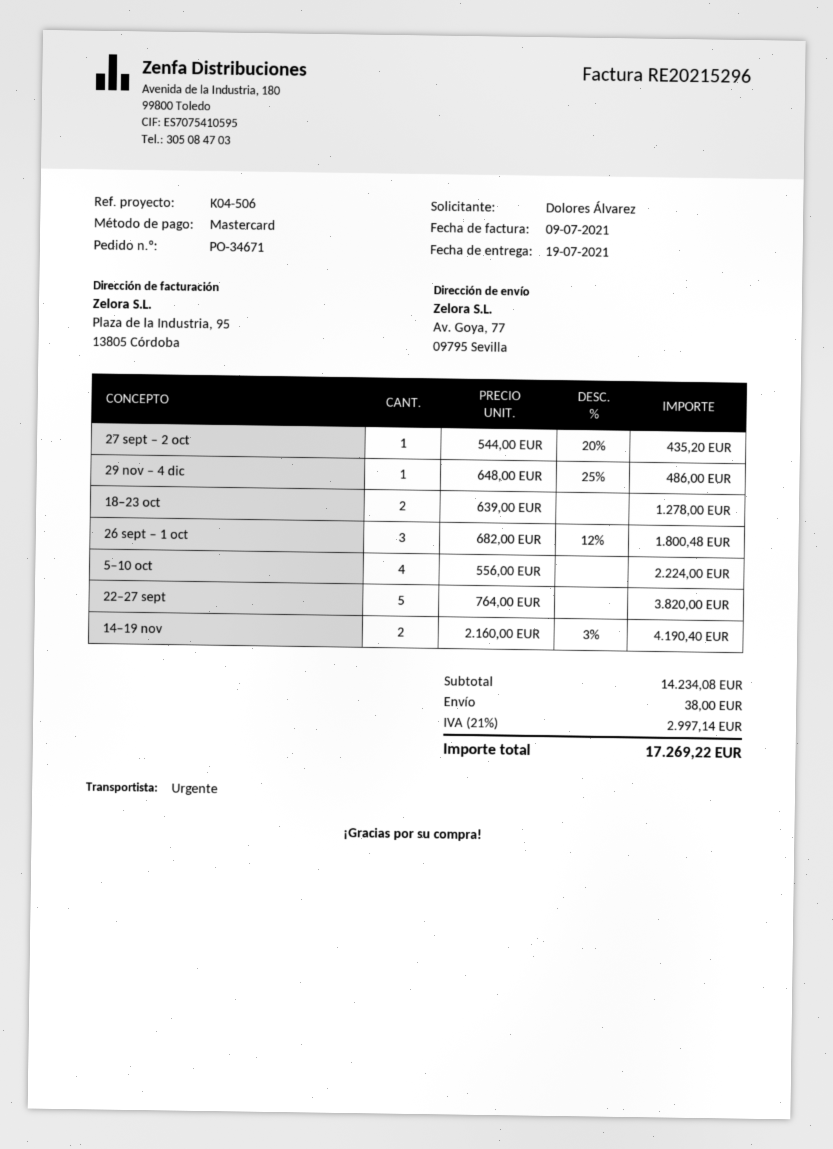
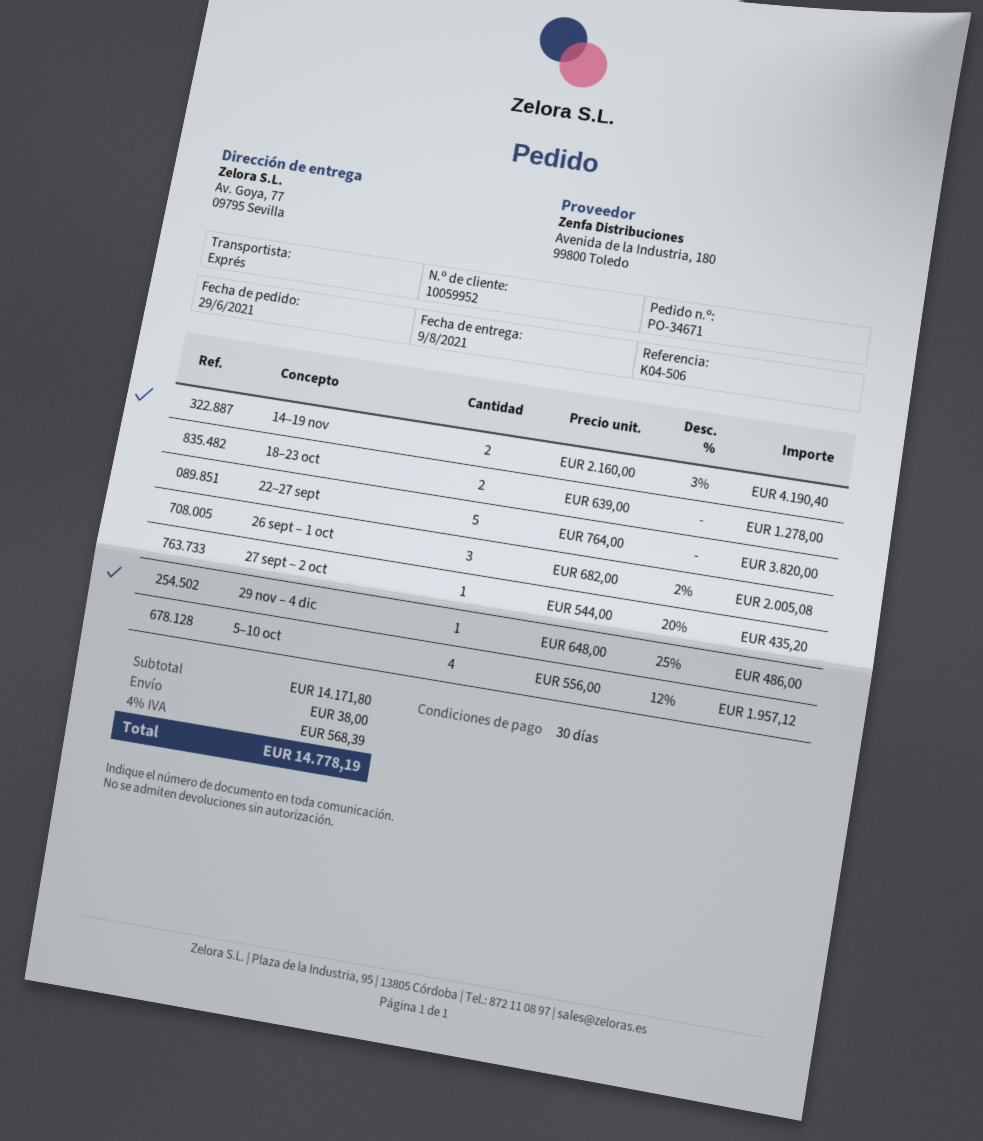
delivery date: 2021-07-19 -> 2021-08-09
26 sept – 1 oct: 3 x 682.00 - 12% = 1800.48 -> 3 x 682.00 - 2% = 2005.08
5–10 oct: 4 x 556.00 = 2224.00 -> 4 x 556.00 - 12% = 1957.12
subtotal: 14234.08 -> 14171.80
tax: 21% = 2997.14 -> 4% = 568.39
total: 17269.22 -> 14778.19

